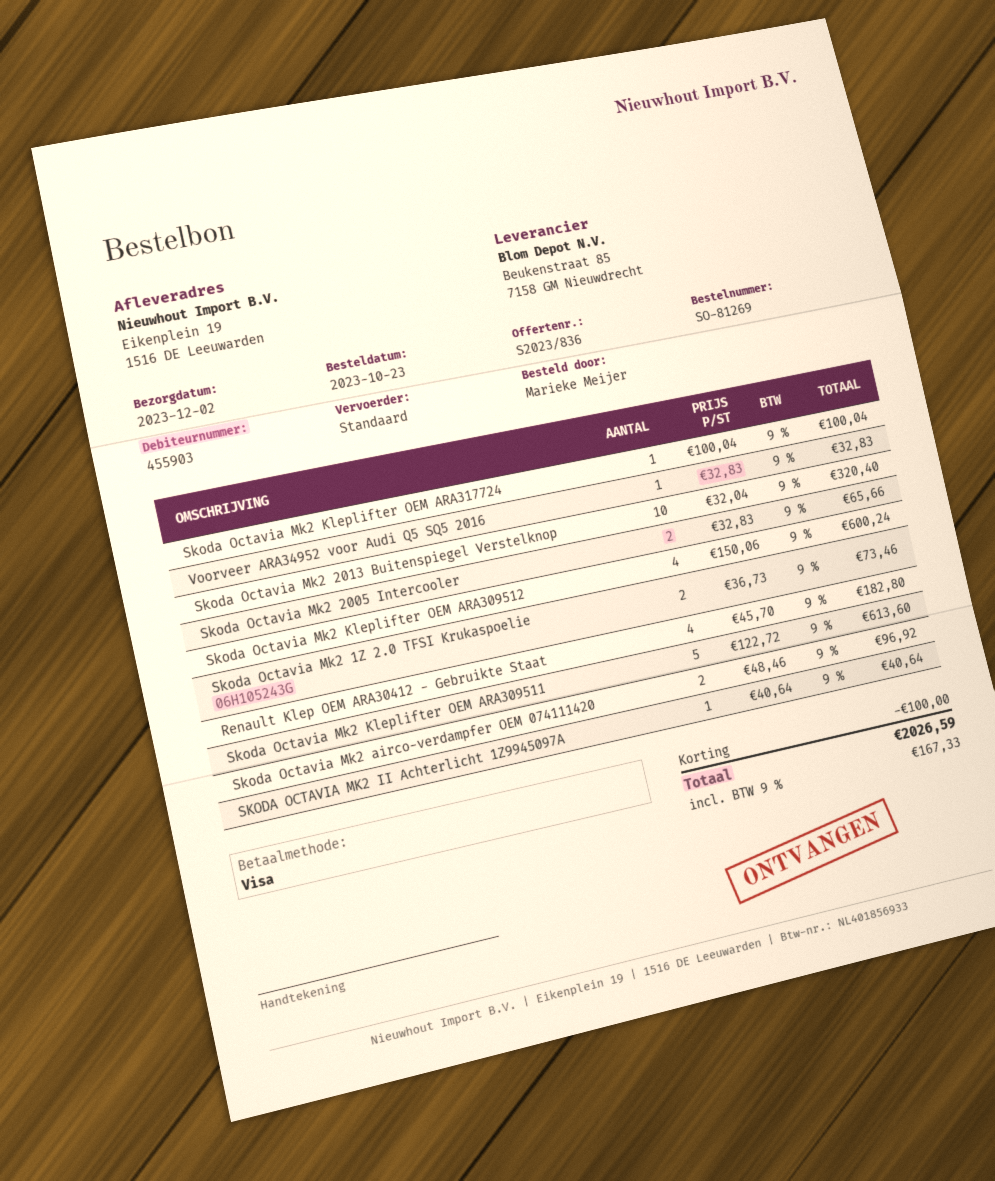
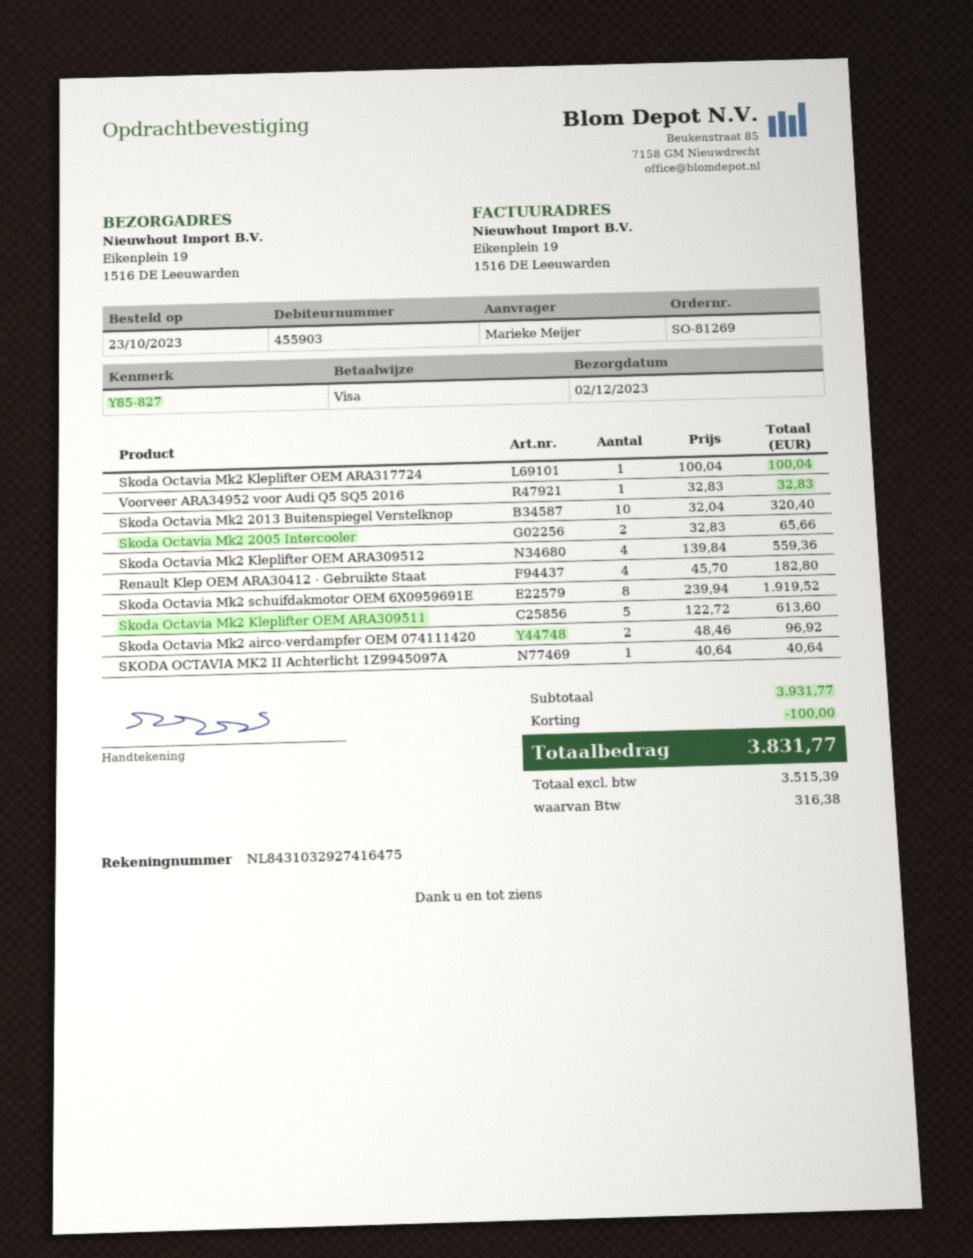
Skoda Octavia Mk2 Kleplifter OEM ARA309512: 4 x 150.06 = 600.24 -> 4 x 139.84 = 559.36
Skoda Octavia Mk2 1Z 2.0 TFSI Krukaspoelie 06H105243G: 2 x 36.73 = 73.46 -> none
Skoda Octavia Mk2 schuifdakmotor OEM 6X0959691E: none -> 8 x 239.94 = 1919.52
tax: 167.33 -> 316.38
total: 2026.59 -> 3831.77

